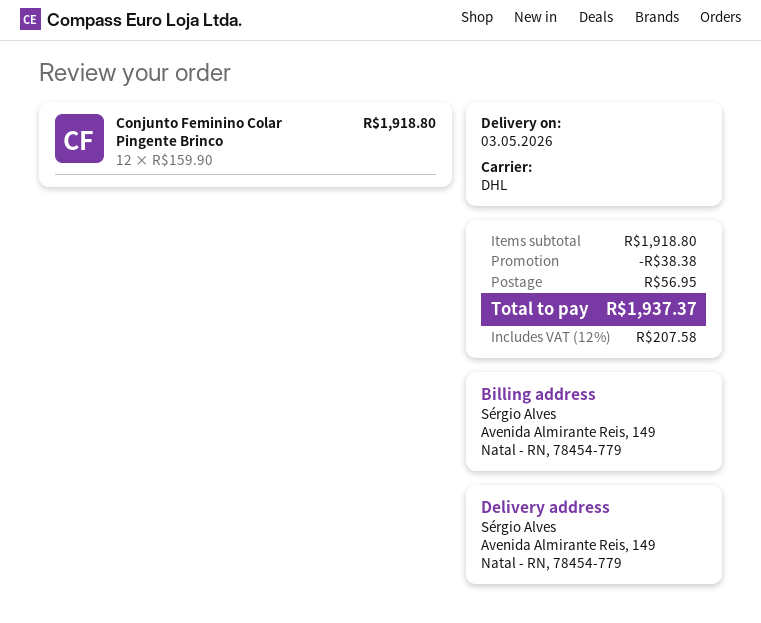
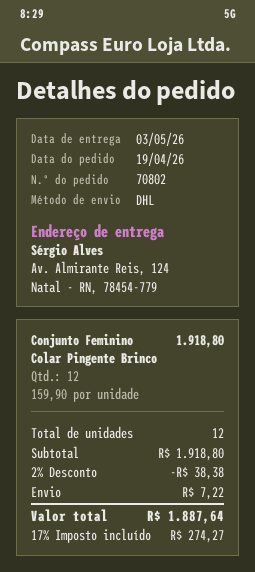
ship to: Avenida Almirante Reis, 149, Natal - RN, 78454-779 -> Av. Almirante Reis, 124, Natal - RN, 78454-779
shipping: 56.95 -> 7.22
tax: 12% = 207.58 -> 17% = 274.27
total: 1937.37 -> 1887.64

